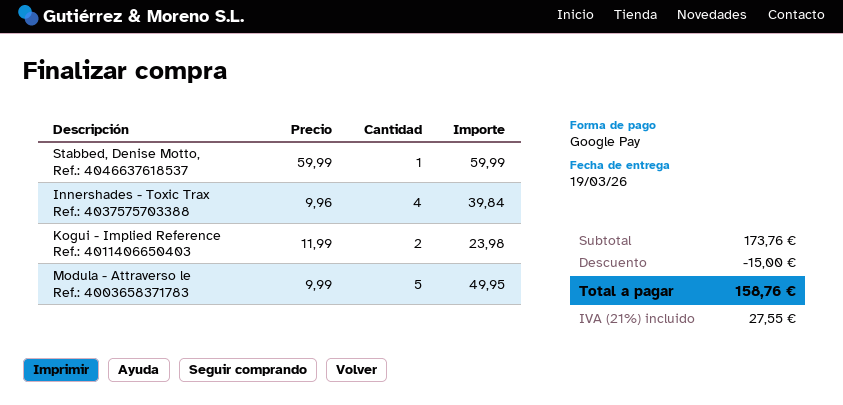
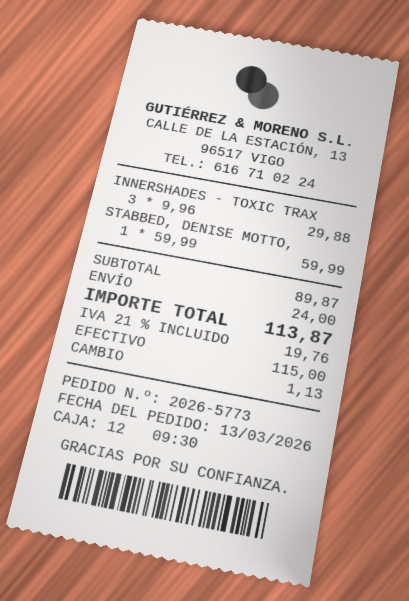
payment method: Google Pay -> cash
Innershades - Toxic Trax: 4 x 9.96 = 39.84 -> 3 x 9.96 = 29.88
Kogui - Implied Reference: 2 x 11.99 = 23.98 -> none
Modula - Attraverso le: 5 x 9.99 = 49.95 -> none
subtotal: 173.76 -> 89.87
discount: 15.00 -> none
shipping: none -> 24.00
tax: 21% = 27.55 -> 21% = 19.76
total: 158.76 -> 113.87

